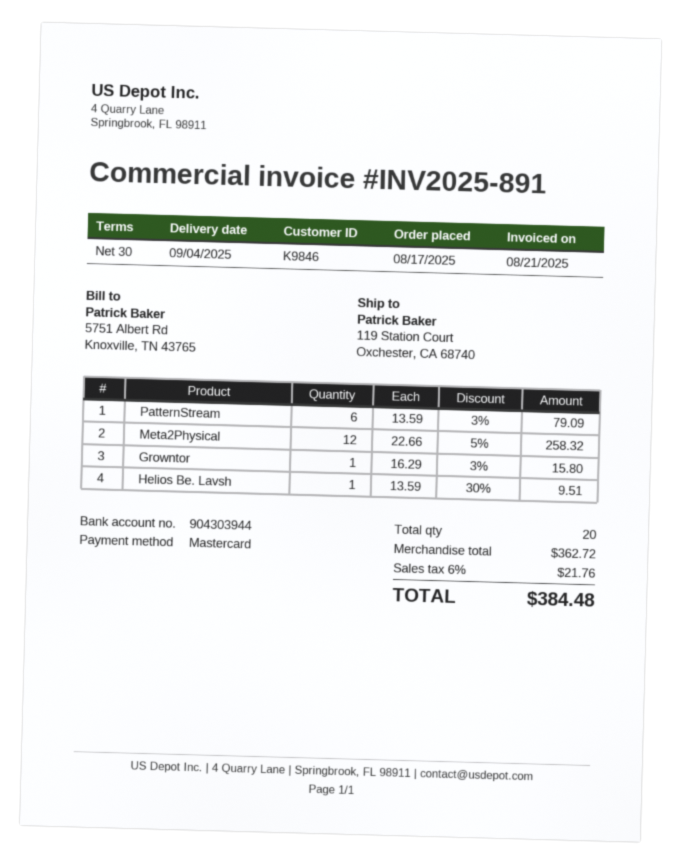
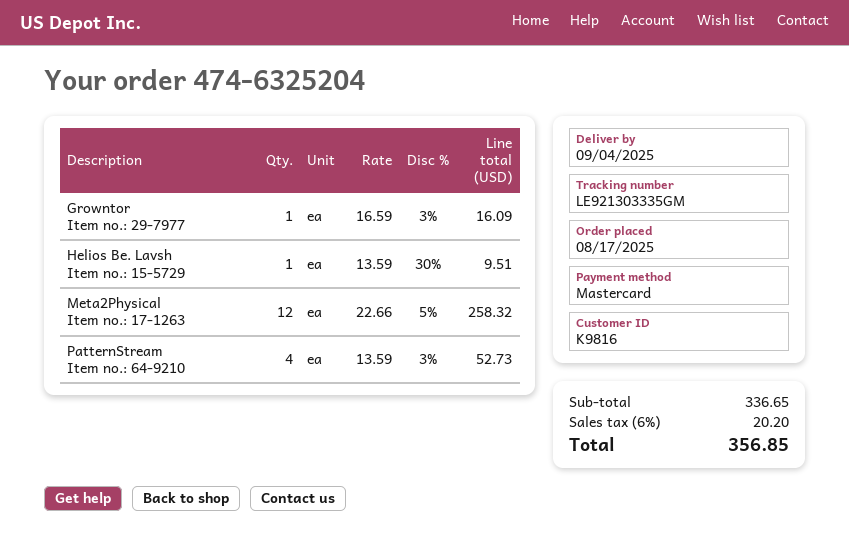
customer number: K9846 -> K9816
PatternStream: 6 x 13.59 - 3% = 79.09 -> 4 x 13.59 - 3% = 52.73
Growntor: 1 x 16.29 - 3% = 15.80 -> 1 x 16.59 - 3% = 16.09
subtotal: 362.72 -> 336.65
tax: 6% = 21.76 -> 6% = 20.20
total: 384.48 -> 356.85

